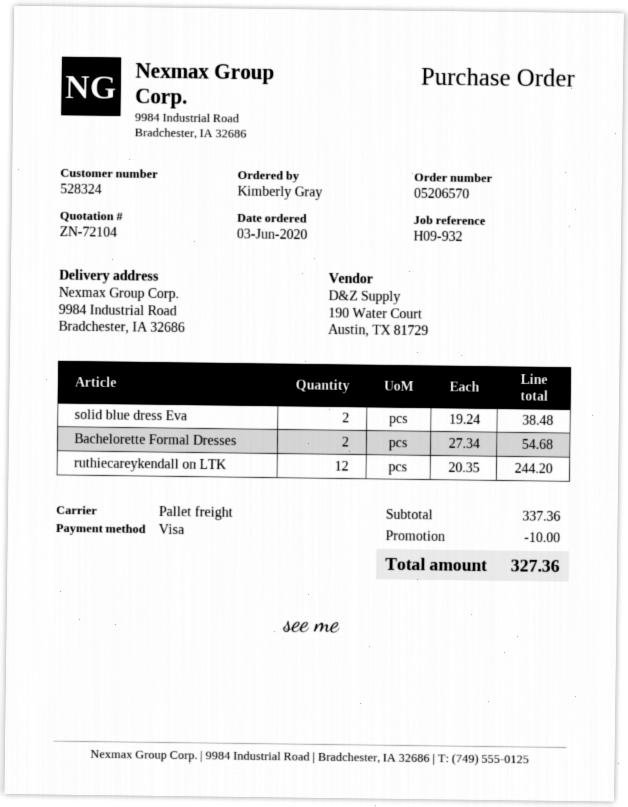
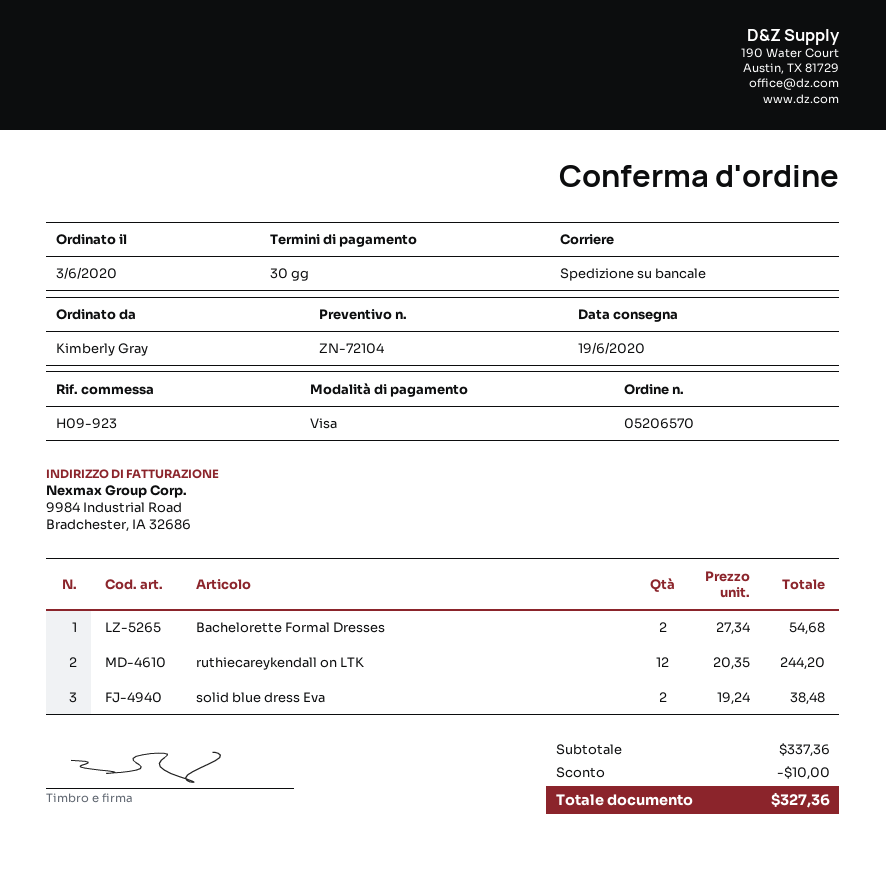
reference: H09-932 -> H09-923

